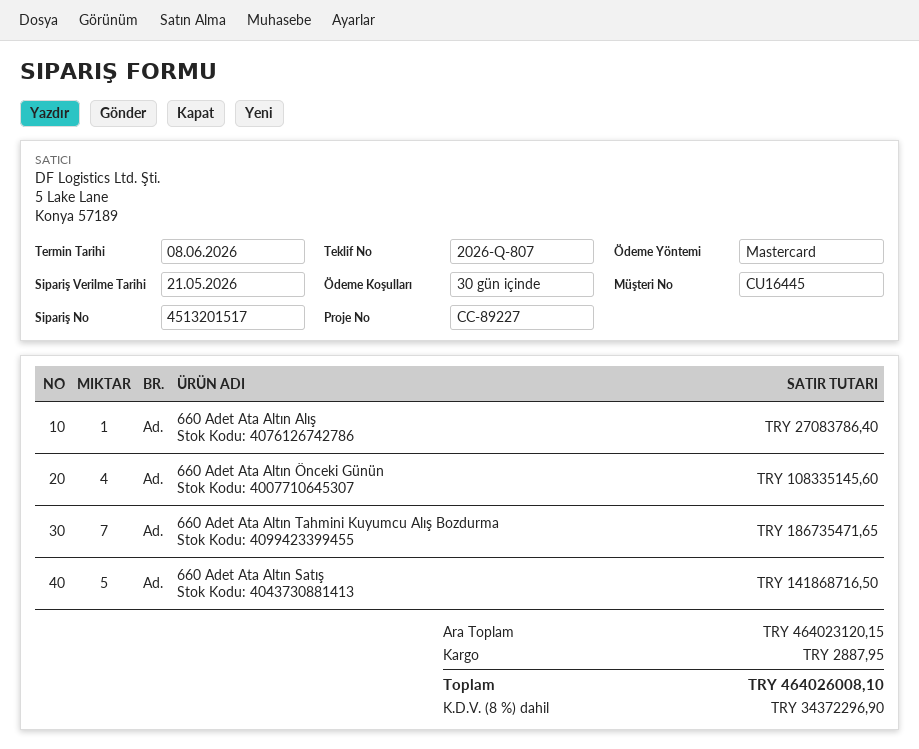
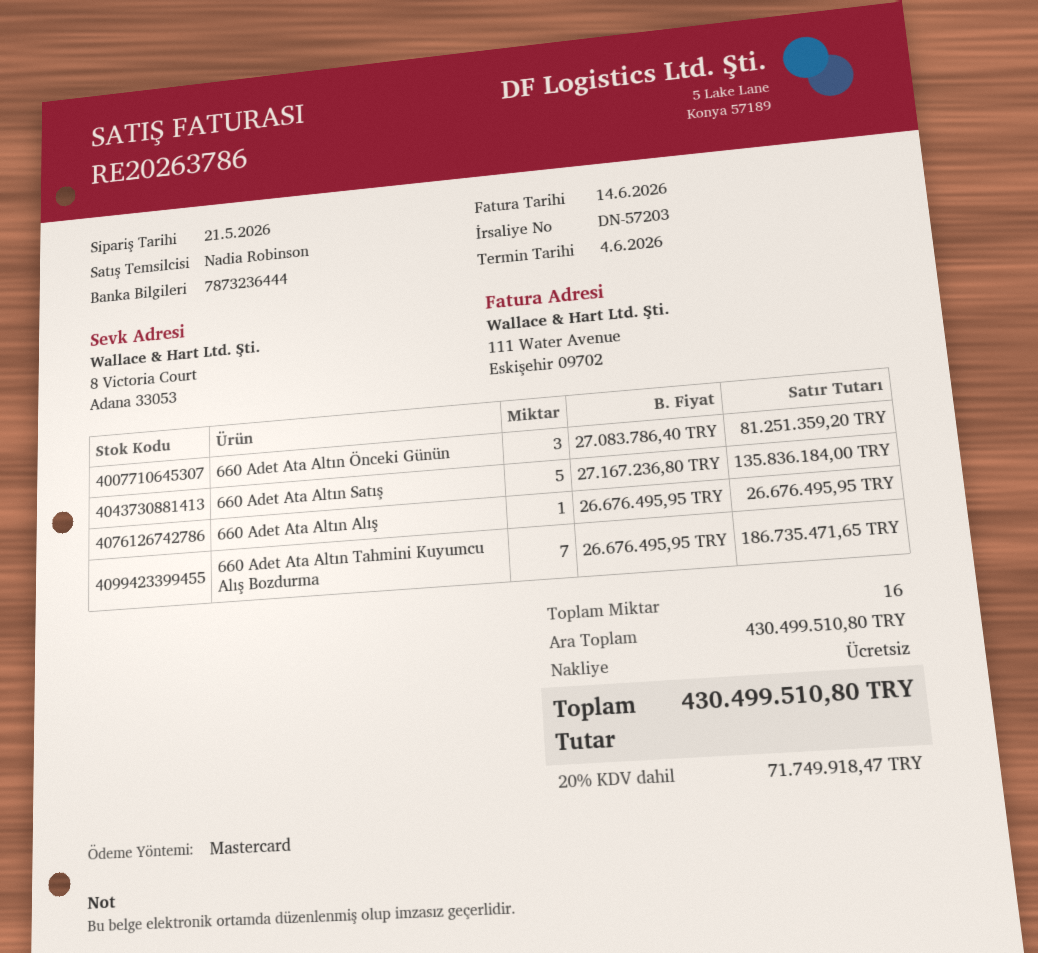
delivery date: 2026-06-08 -> 2026-06-04
660 Adet Ata Altın Alış: 1 for 27083786.40 -> 1 for 26676495.95
660 Adet Ata Altın Önceki Günün: 4 for 108335145.60 -> 3 for 81251359.20
660 Adet Ata Altın Satış: 5 for 141868716.50 -> 5 for 135836184.00
subtotal: 464023120.15 -> 430499510.80
shipping: 2887.95 -> 0.00
tax: 8% = 34372296.90 -> 20% = 71749918.47
total: 464026008.10 -> 430499510.80

